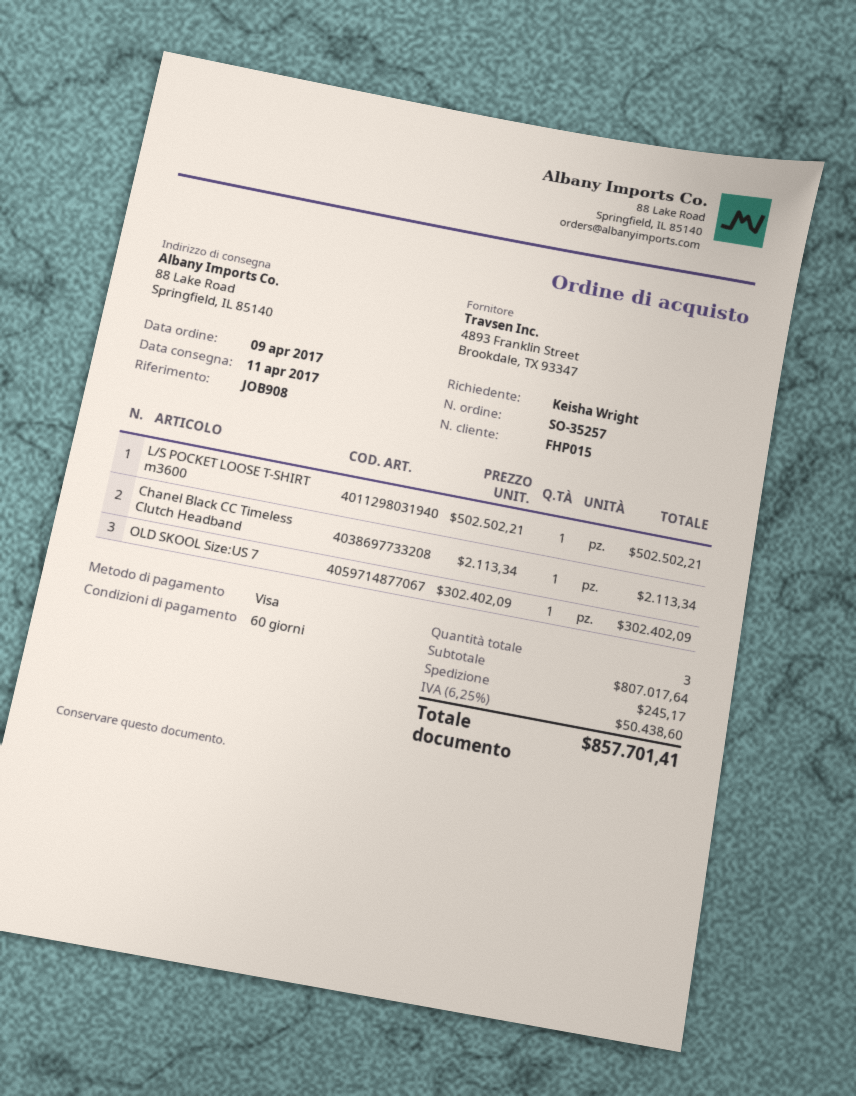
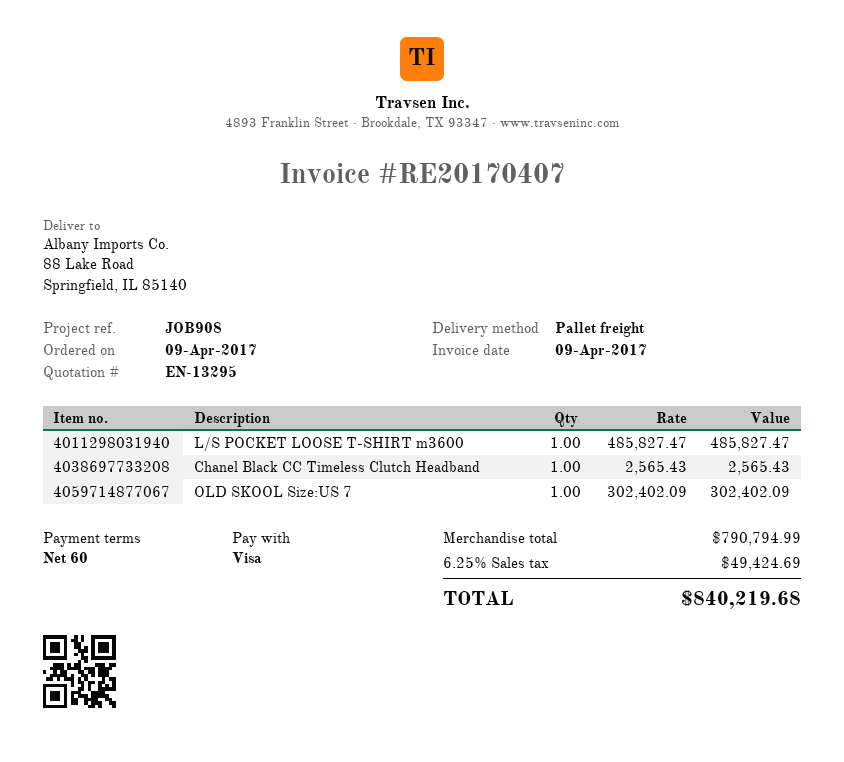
L/S POCKET LOOSE T-SHIRT m3600: 1 x 502502.21 = 502502.21 -> 1 x 485827.47 = 485827.47
Chanel Black CC Timeless Clutch Headband: 1 x 2113.34 = 2113.34 -> 1 x 2565.43 = 2565.43
subtotal: 807017.64 -> 790794.99
shipping: 245.17 -> none
tax: 6.25% = 50438.60 -> 6.25% = 49424.69
total: 857701.41 -> 840219.68

